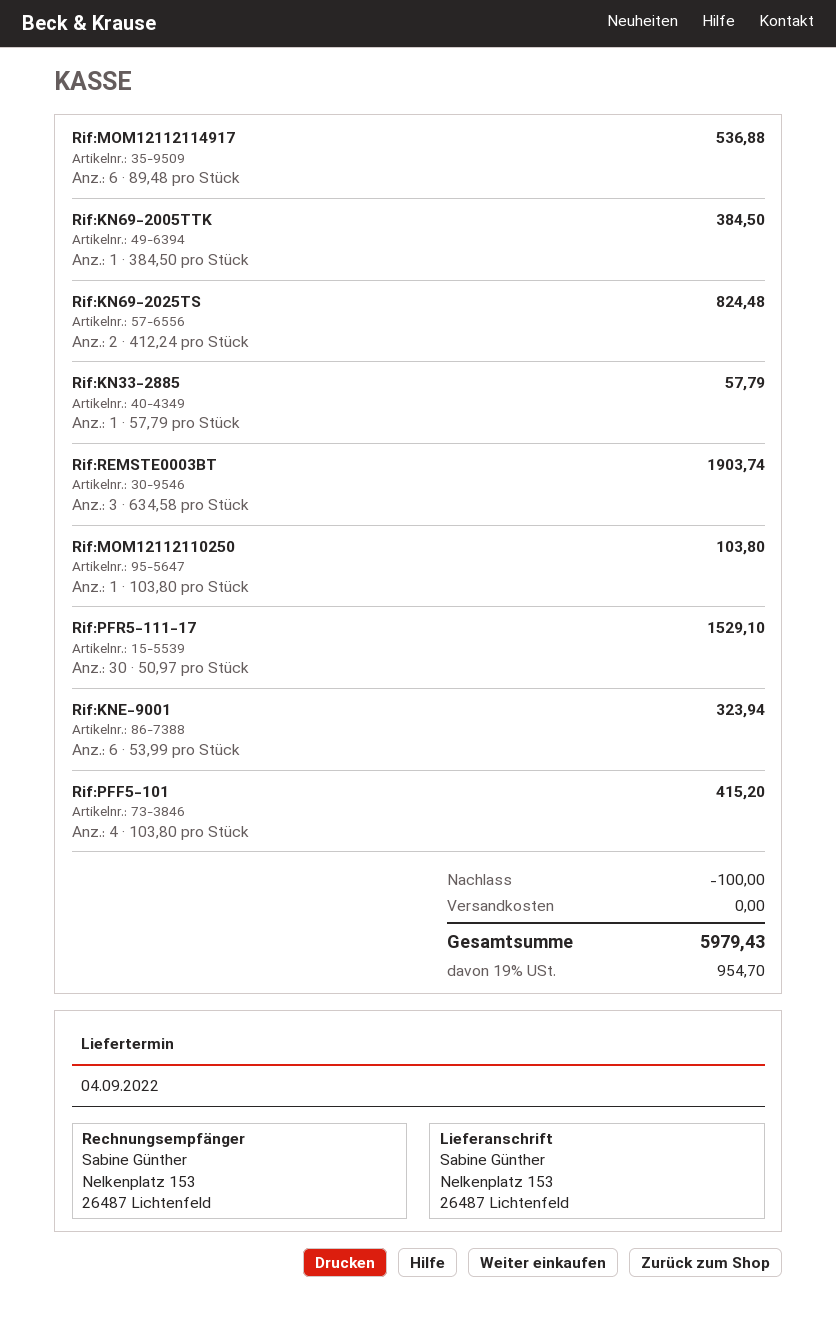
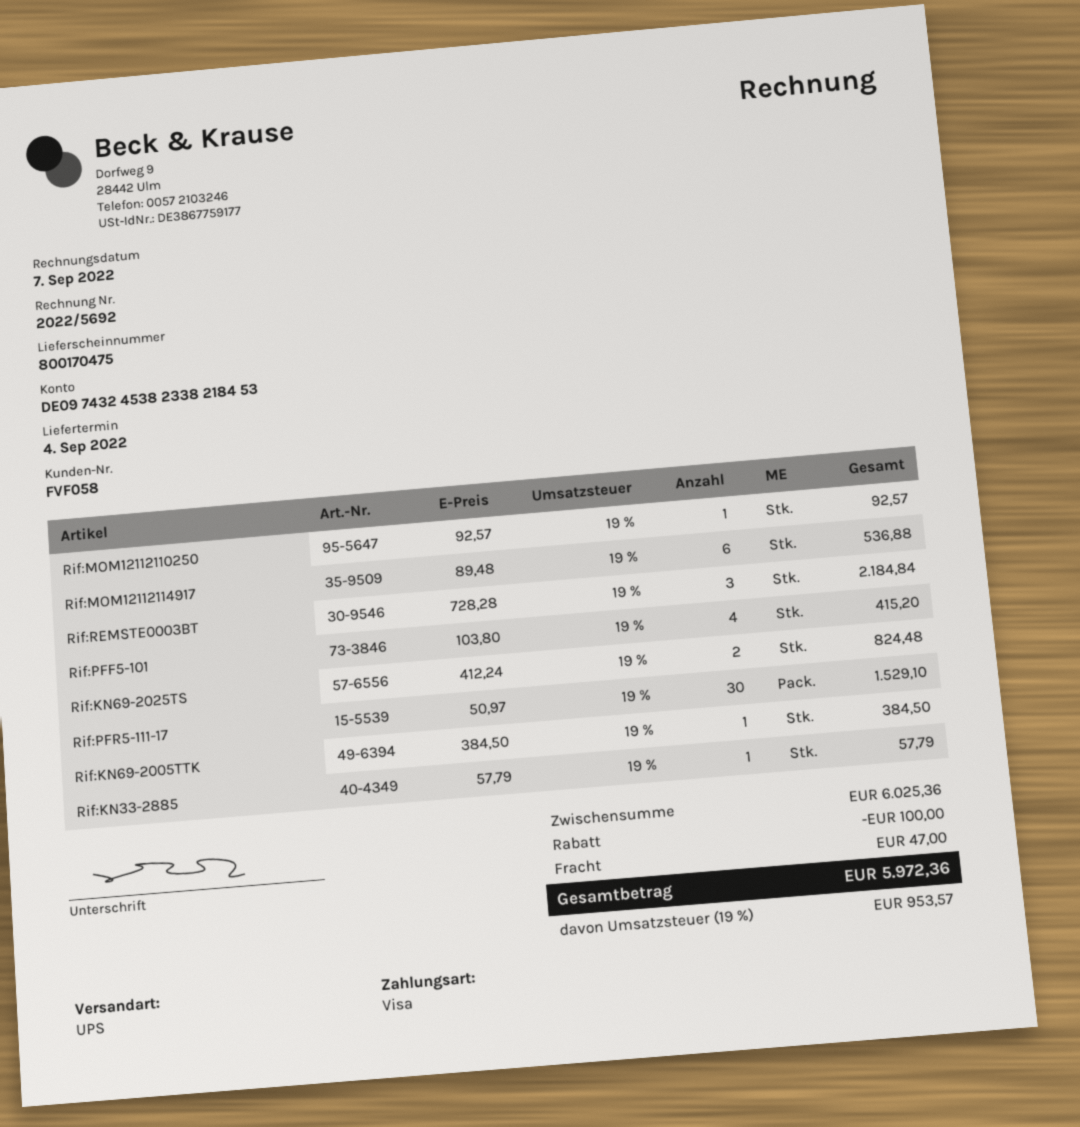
Rif:REMSTE0003BT: 3 x 634.58 = 1903.74 -> 3 x 728.28 = 2184.84
Rif:MOM12112110250: 1 x 103.80 = 103.80 -> 1 x 92.57 = 92.57
Rif:KNE-9001: 6 x 53.99 = 323.94 -> none
shipping: 0.00 -> 47.00
tax: 19% = 954.70 -> 19% = 953.57
total: 5979.43 -> 5972.36

